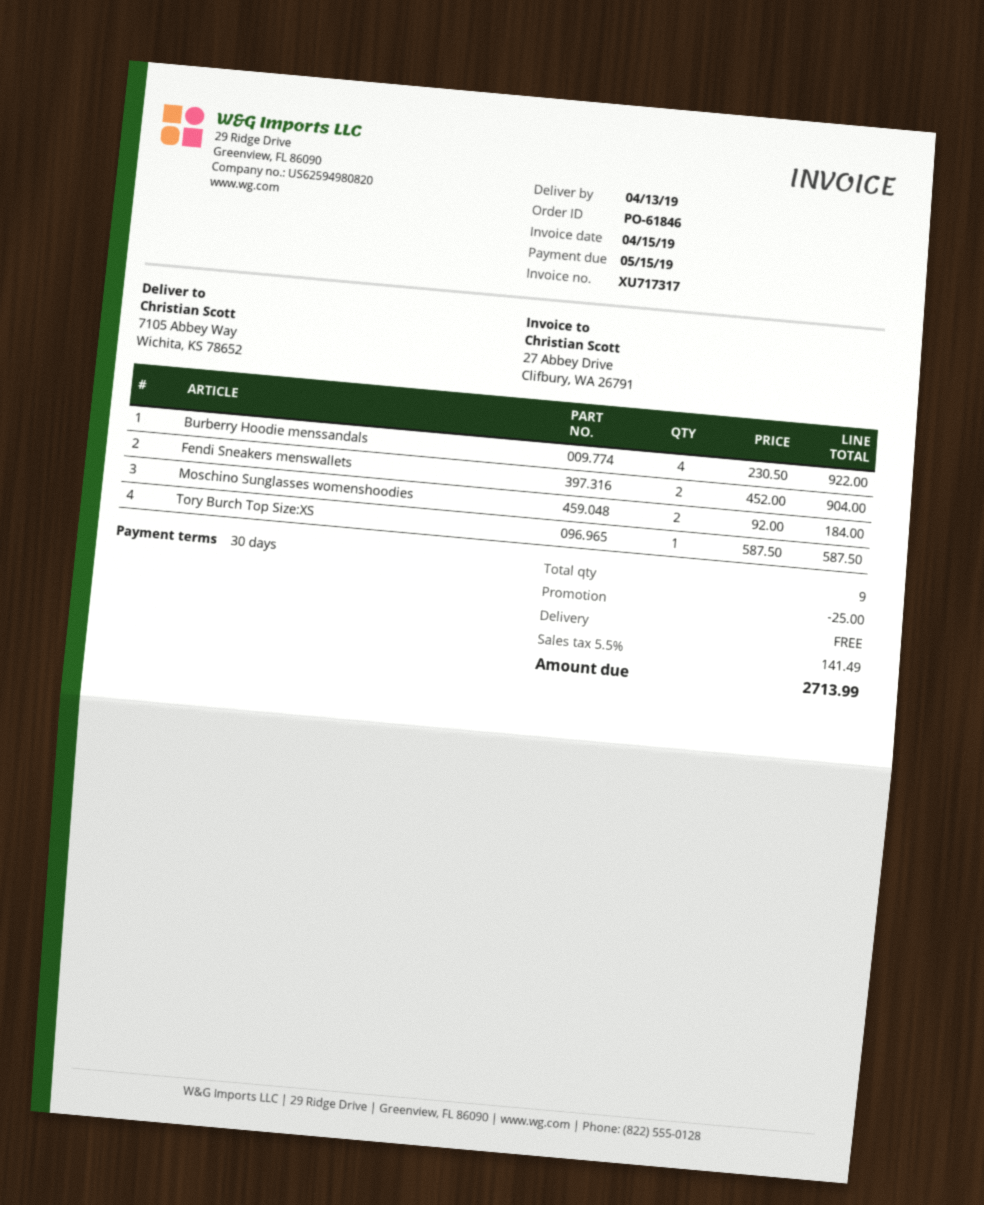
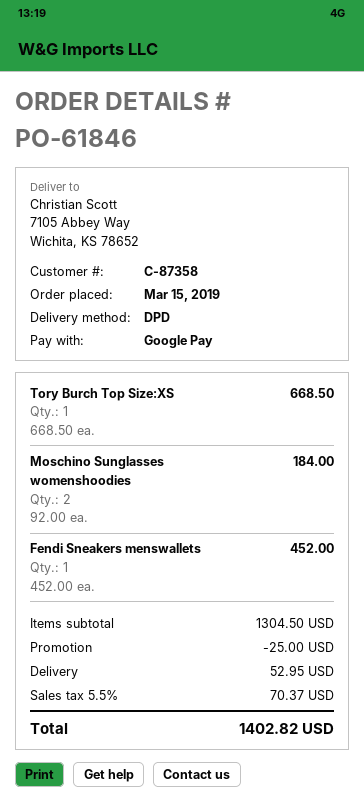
Burberry Hoodie menssandals: 4 x 230.50 = 922.00 -> none
Fendi Sneakers menswallets: 2 x 452.00 = 904.00 -> 1 x 452.00 = 452.00
Tory Burch Top Size:XS: 1 x 587.50 = 587.50 -> 1 x 668.50 = 668.50
shipping: 0.00 -> 52.95
tax: 5.5% = 141.49 -> 5.5% = 70.37
total: 2713.99 -> 1402.82

